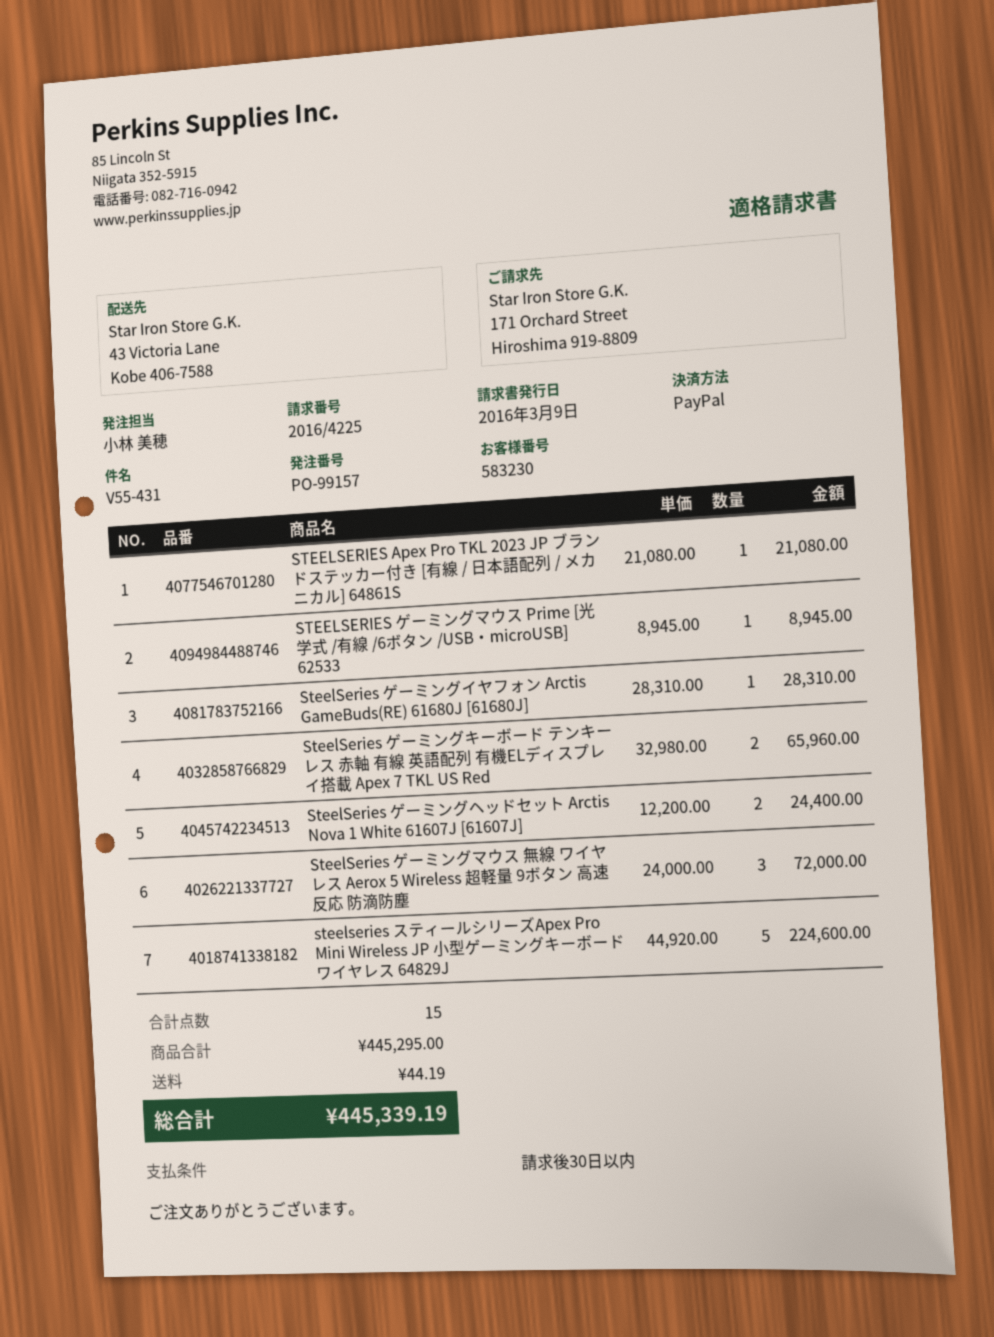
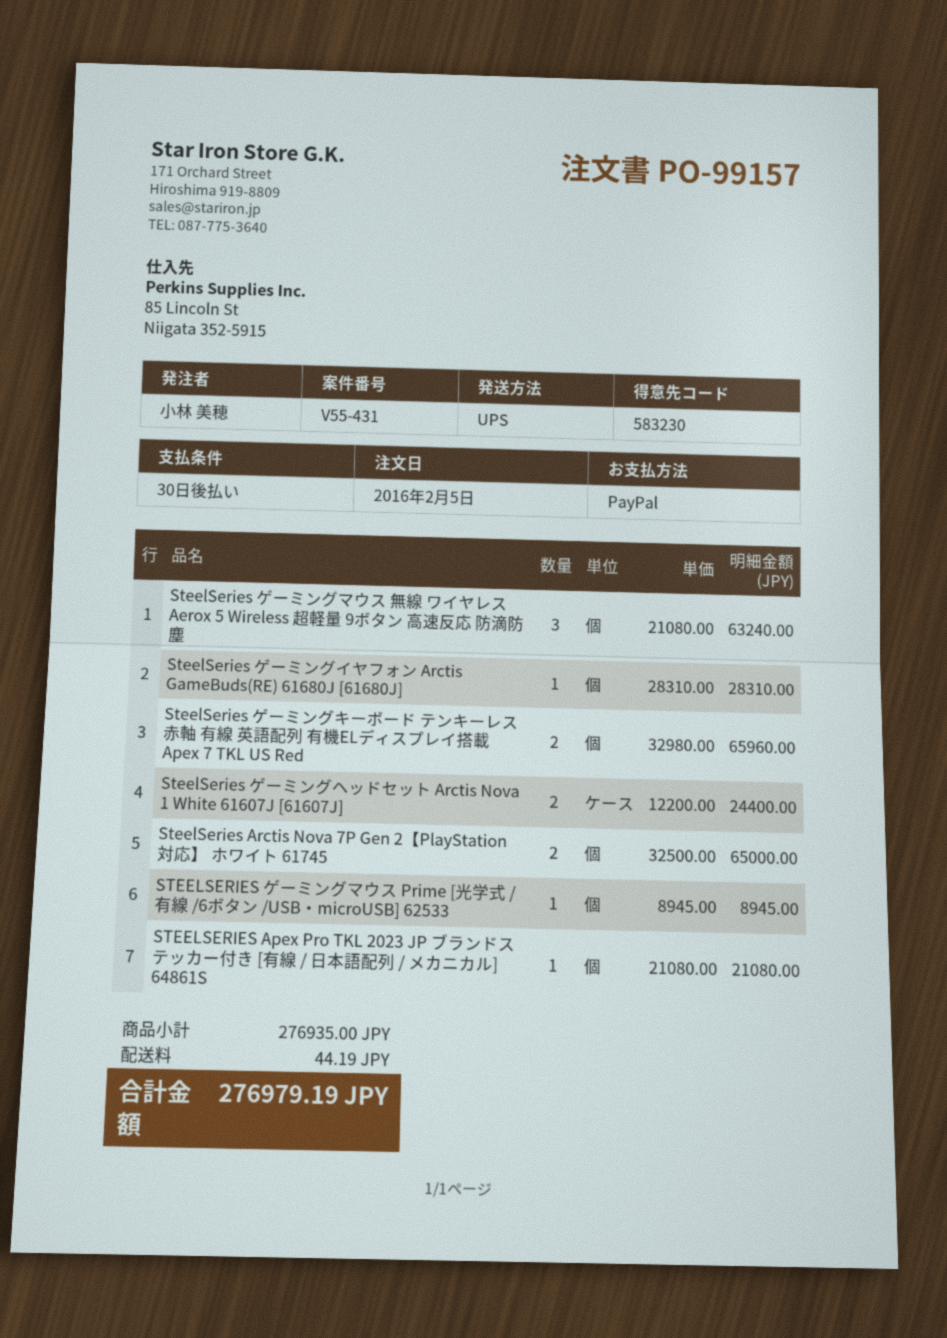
SteelSeries ゲーミングマウス 無線 ワイヤレス Aerox 5 Wireless 超軽量 9ボタン 高速反応 防滴防塵: 3 x 24000.00 = 72000.00 -> 3 x 21080.00 = 63240.00
steelseries スティールシリーズApex Pro Mini Wireless JP 小型ゲーミングキーボード ワイヤレス 64829J: 5 x 44920.00 = 224600.00 -> none
SteelSeries Arctis Nova 7P Gen 2【PlayStation対応】 ホワイト 61745: none -> 2 x 32500.00 = 65000.00
subtotal: 445295.00 -> 276935.00
total: 445339.19 -> 276979.19

